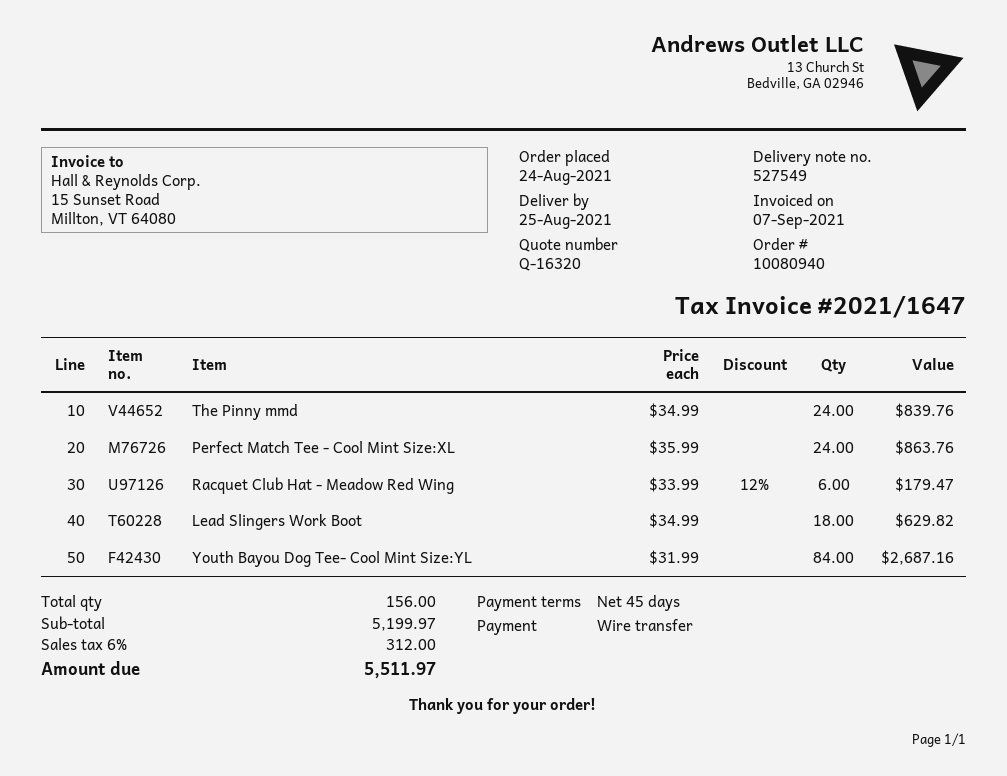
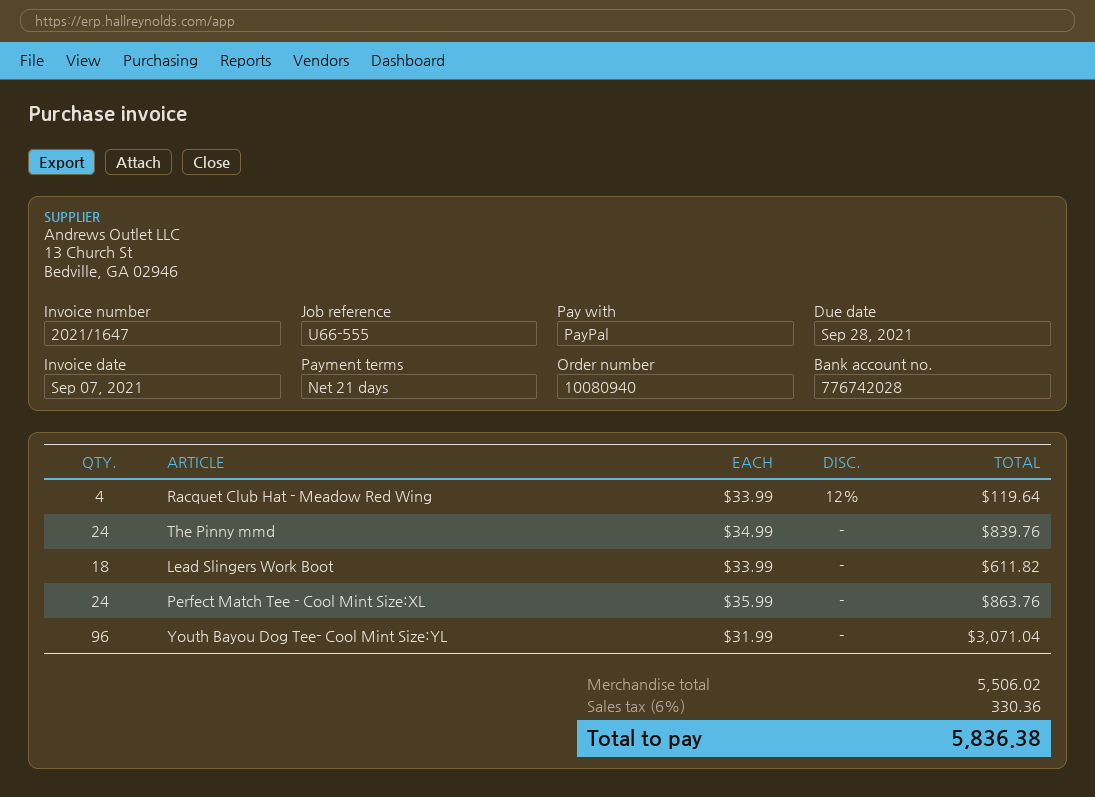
payment terms: 45 days -> 21 days
payment method: bank transfer -> PayPal
Racquet Club Hat - Meadow Red Wing: 6 x 33.99 - 12% = 179.47 -> 4 x 33.99 - 12% = 119.64
Lead Slingers Work Boot: 18 x 34.99 = 629.82 -> 18 x 33.99 = 611.82
Youth Bayou Dog Tee- Cool Mint Size:YL: 84 x 31.99 = 2687.16 -> 96 x 31.99 = 3071.04
subtotal: 5199.97 -> 5506.02
tax: 6% = 312.00 -> 6% = 330.36
total: 5511.97 -> 5836.38

